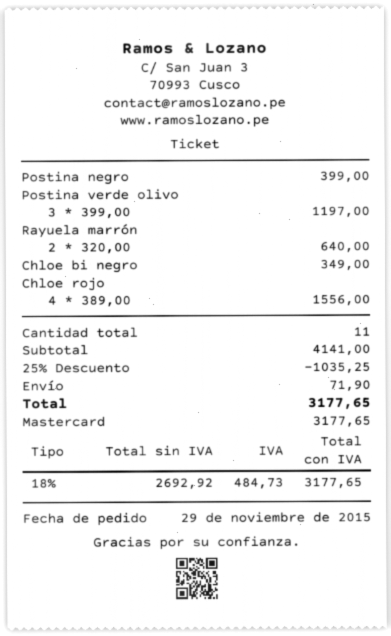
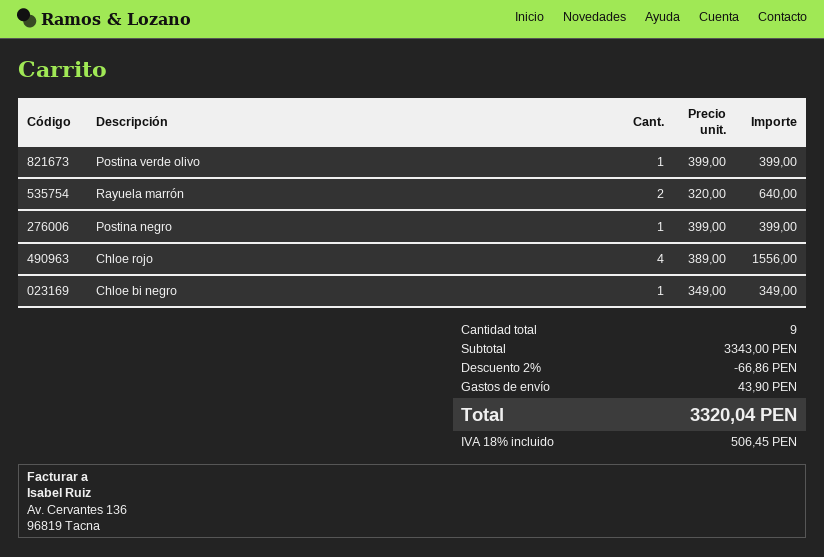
Postina verde olivo: 3 x 399.00 = 1197.00 -> 1 x 399.00 = 399.00
total quantity: 11 -> 9
subtotal: 4141.00 -> 3343.00
discount: 25% = 1035.25 -> 2% = 66.86
shipping: 71.90 -> 43.90
tax: 18% = 484.73 -> 18% = 506.45
total: 3177.65 -> 3320.04

